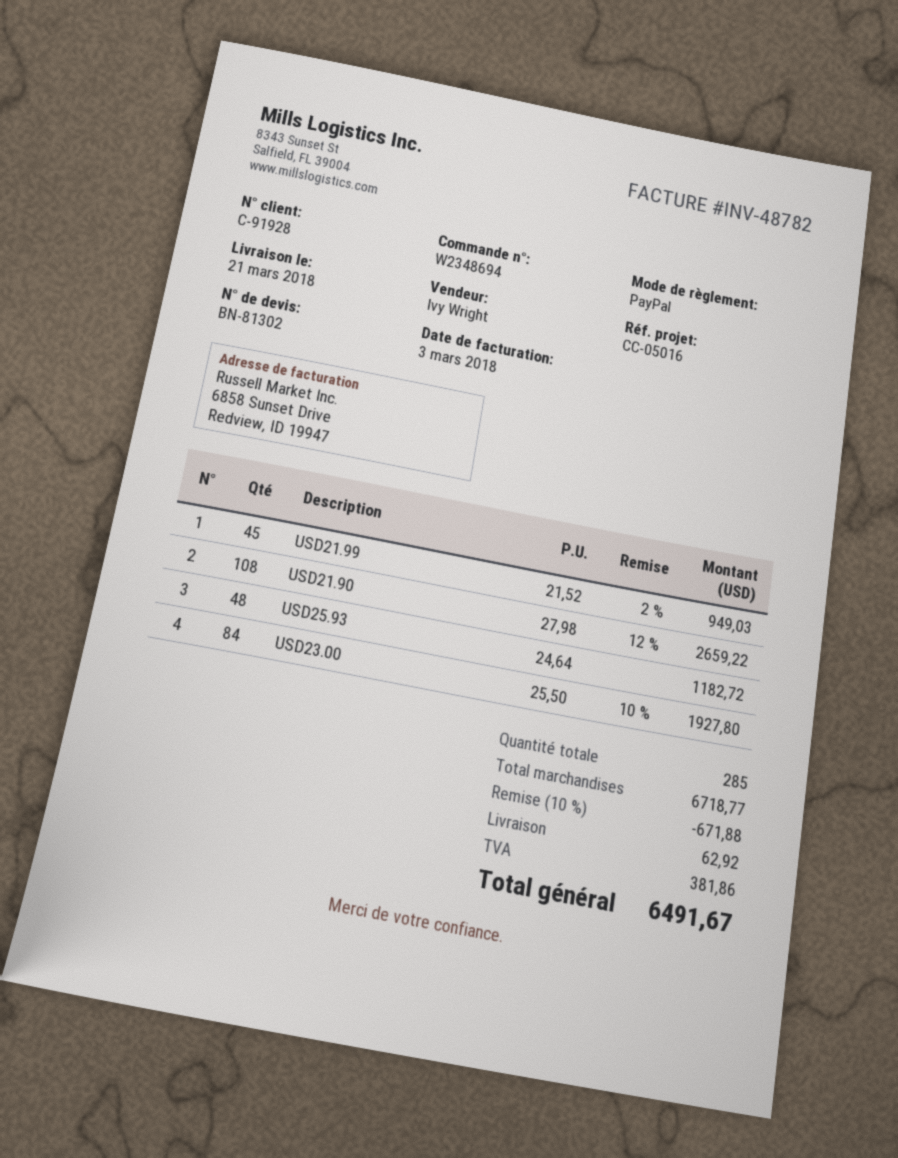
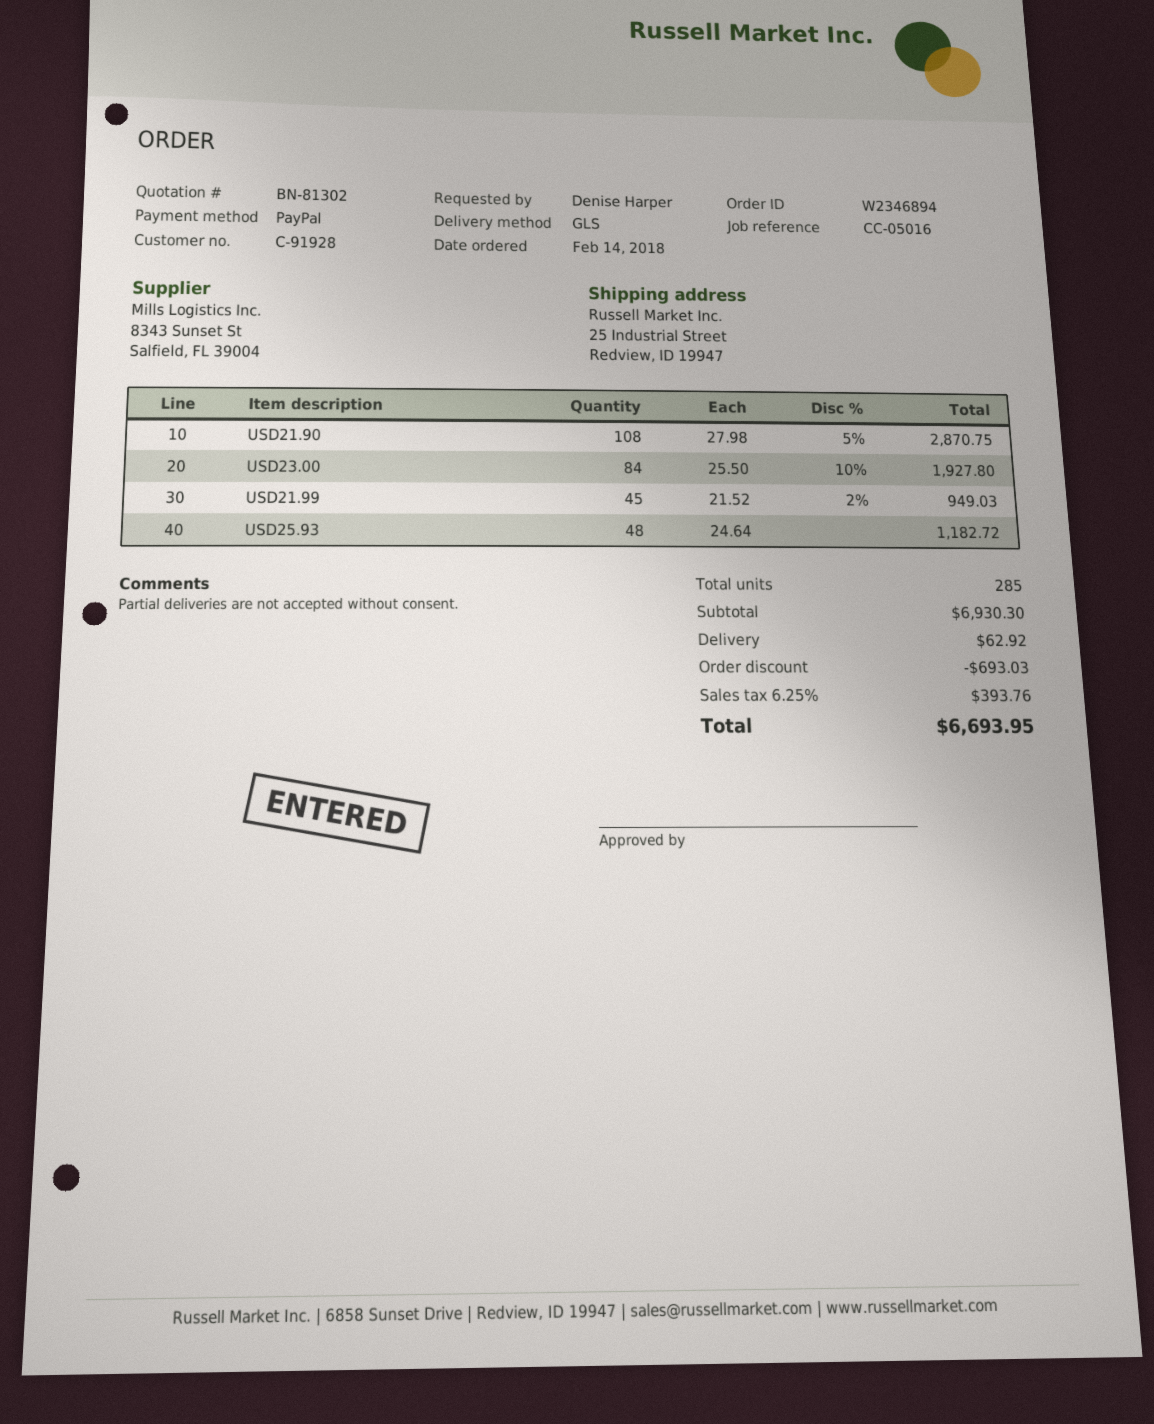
order number: W2348694 -> W2346894
USD21.90: 108 x 27.98 - 12% = 2659.22 -> 108 x 27.98 - 5% = 2870.75
subtotal: 6718.77 -> 6930.30
discount: 671.88 -> 693.03
tax: 381.86 -> 393.76
total: 6491.67 -> 6693.95

